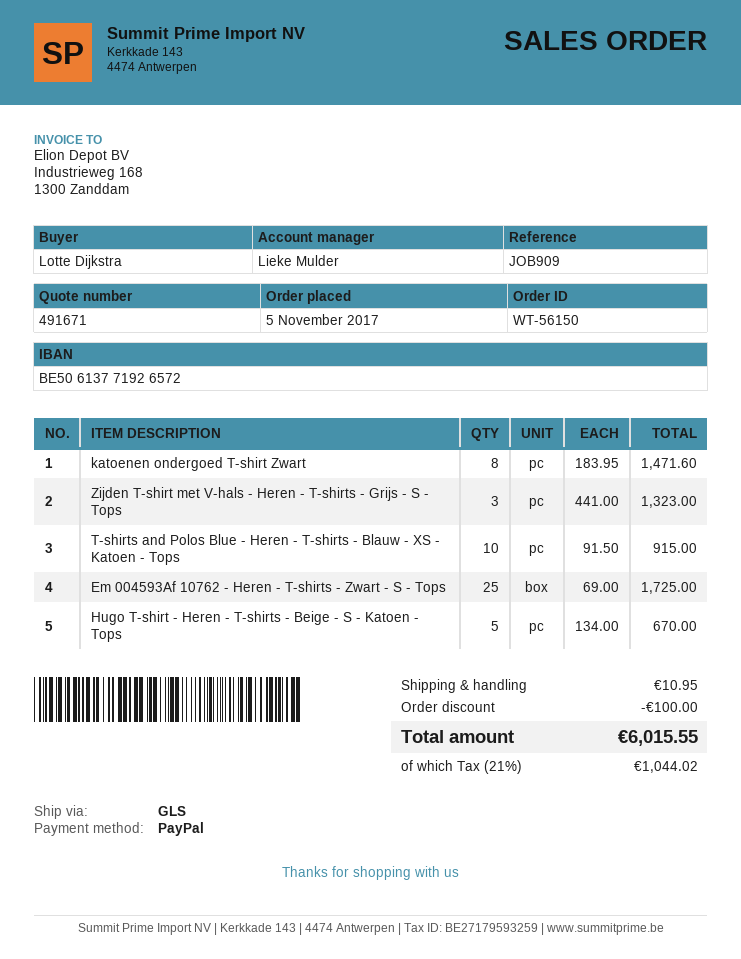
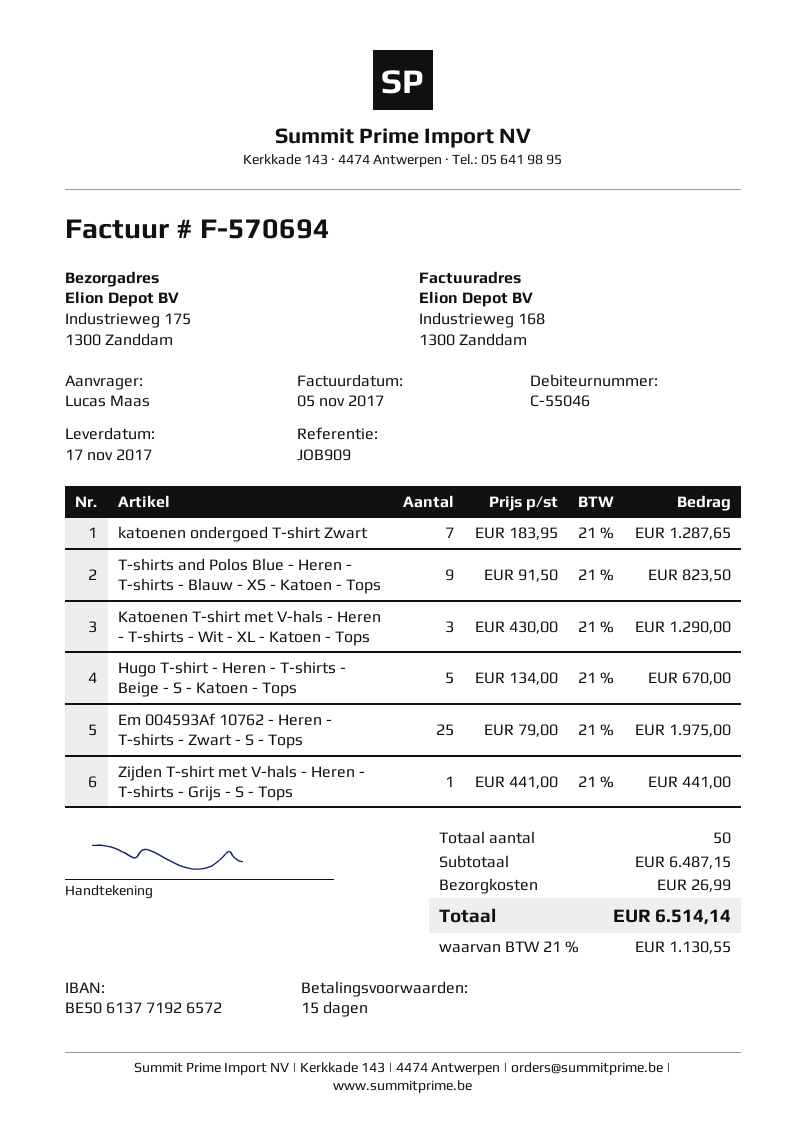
ordered by: Lotte Dijkstra -> Lucas Maas
katoenen ondergoed T-shirt Zwart: 8 x 183.95 = 1471.60 -> 7 x 183.95 = 1287.65
Zijden T-shirt met V-hals - Heren - T-shirts - Grijs - S - Tops: 3 x 441.00 = 1323.00 -> 1 x 441.00 = 441.00
T-shirts and Polos Blue - Heren - T-shirts - Blauw - XS - Katoen - Tops: 10 x 91.50 = 915.00 -> 9 x 91.50 = 823.50
Em 004593Af 10762 - Heren - T-shirts - Zwart - S - Tops: 25 x 69.00 = 1725.00 -> 25 x 79.00 = 1975.00
Katoenen T-shirt met V-hals - Heren - T-shirts - Wit - XL - Katoen - Tops: none -> 3 x 430.00 = 1290.00
discount: 100.00 -> none
shipping: 10.95 -> 26.99
tax: 21% = 1044.02 -> 21% = 1130.55
total: 6015.55 -> 6514.14

